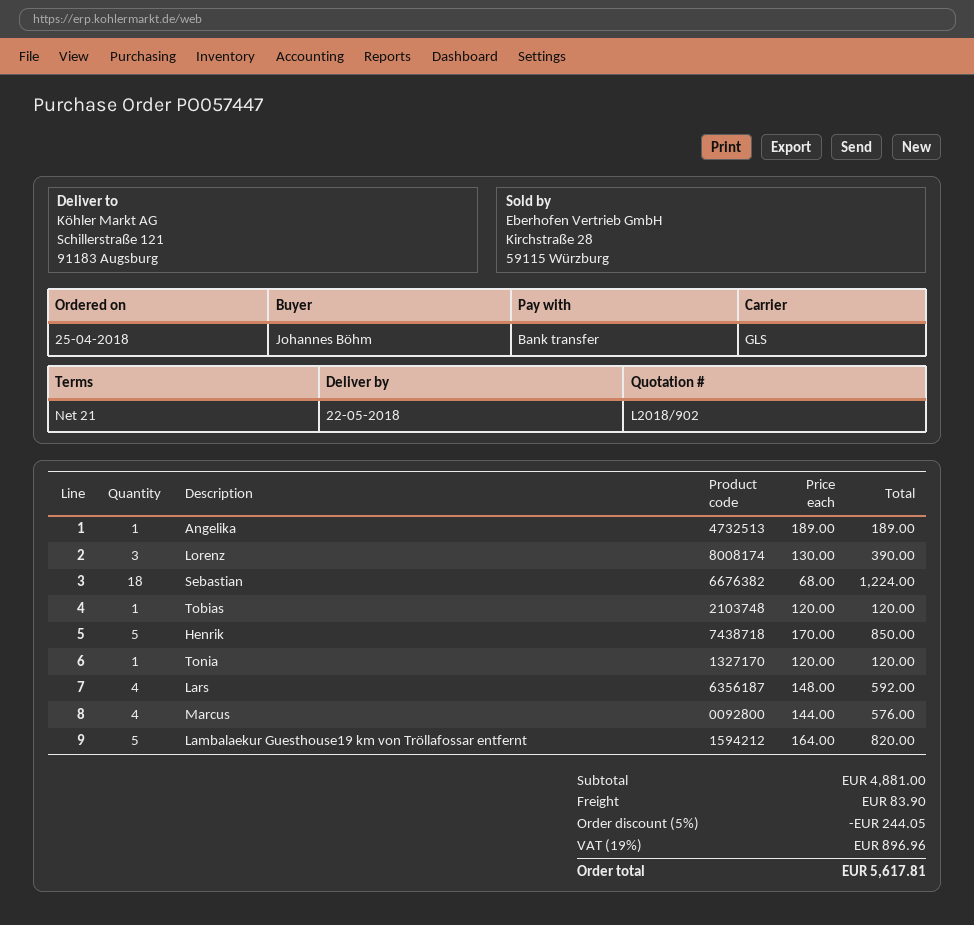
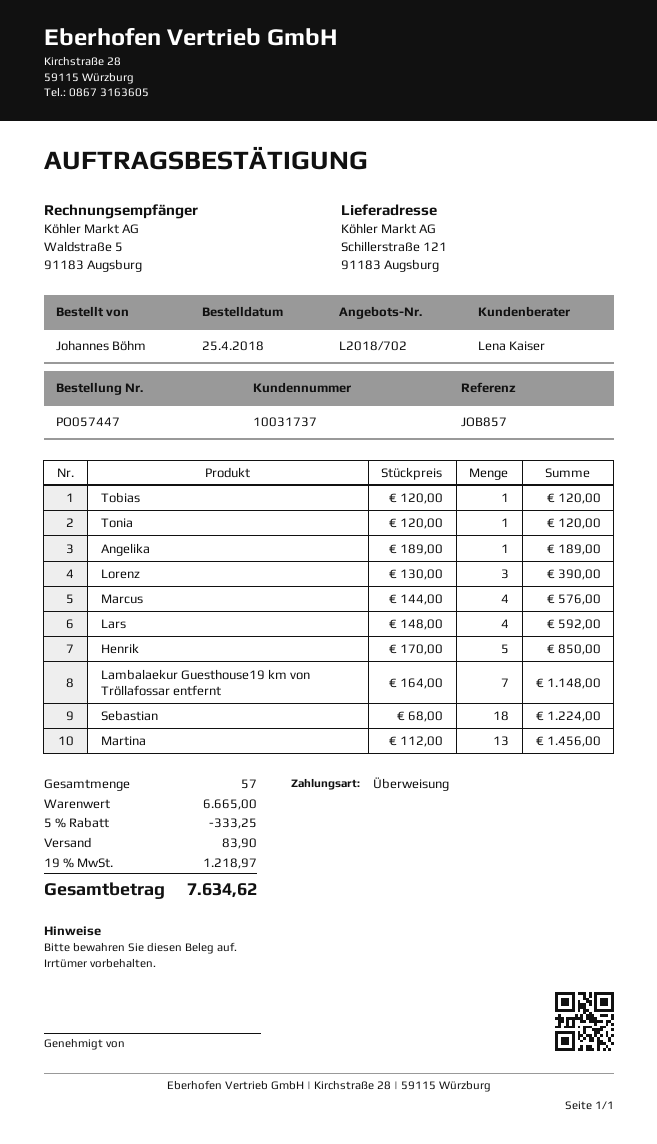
quote number: L2018/902 -> L2018/702
Lambalaekur Guesthouse19 km von Tröllafossar entfernt: 5 x 164.00 = 820.00 -> 7 x 164.00 = 1148.00
Martina: none -> 13 x 112.00 = 1456.00
subtotal: 4881.00 -> 6665.00
discount: 5% = 244.05 -> 5% = 333.25
tax: 19% = 896.96 -> 19% = 1218.97
total: 5617.81 -> 7634.62

